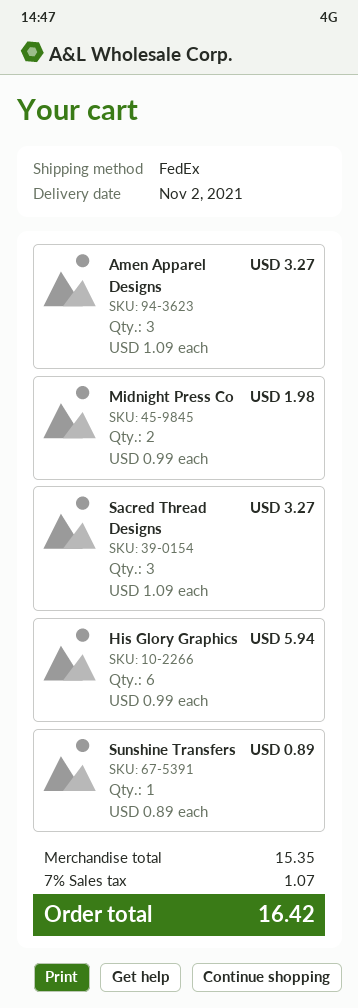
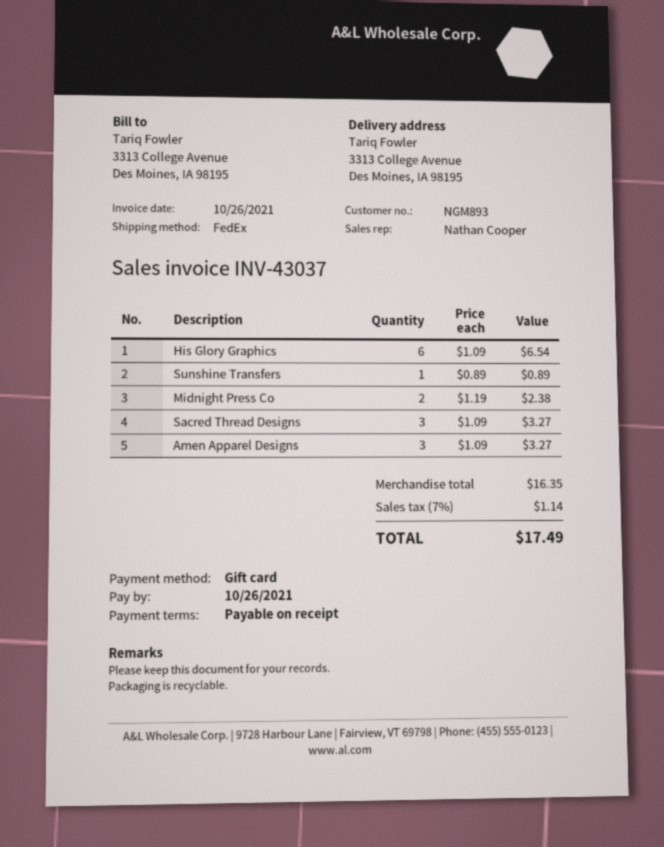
Midnight Press Co: 2 x 0.99 = 1.98 -> 2 x 1.19 = 2.38
His Glory Graphics: 6 x 0.99 = 5.94 -> 6 x 1.09 = 6.54
subtotal: 15.35 -> 16.35
tax: 7% = 1.07 -> 7% = 1.14
total: 16.42 -> 17.49

